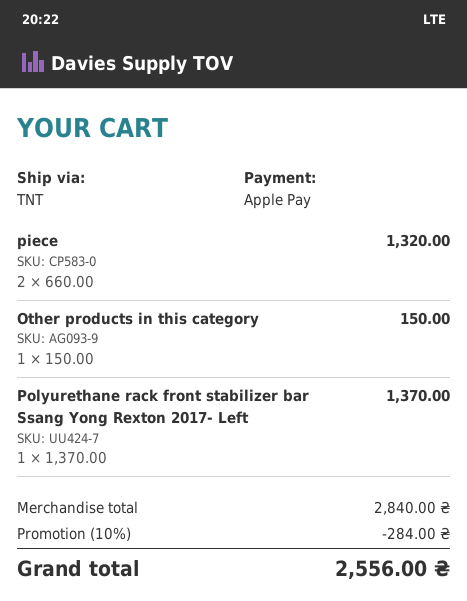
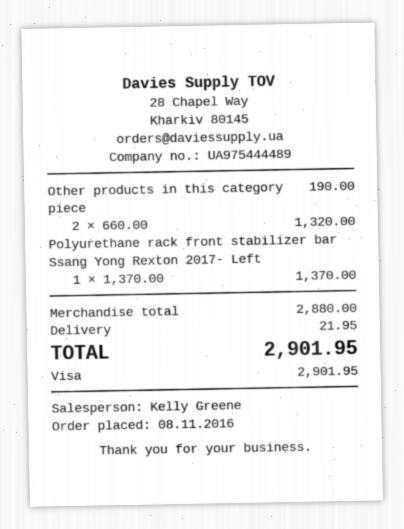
payment method: Apple Pay -> Visa
Other products in this category: 1 x 150.00 = 150.00 -> 1 x 190.00 = 190.00
subtotal: 2840.00 -> 2880.00
discount: 10% = 284.00 -> none
shipping: none -> 21.95
total: 2556.00 -> 2901.95

